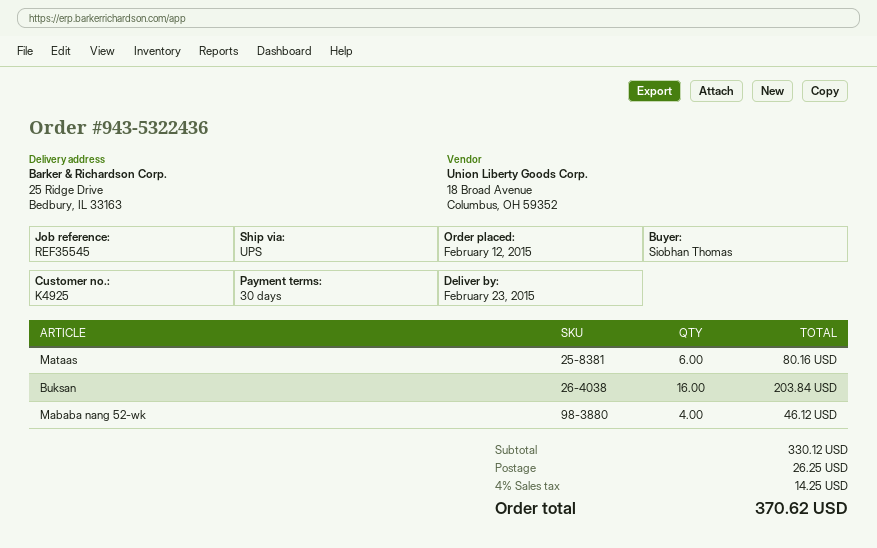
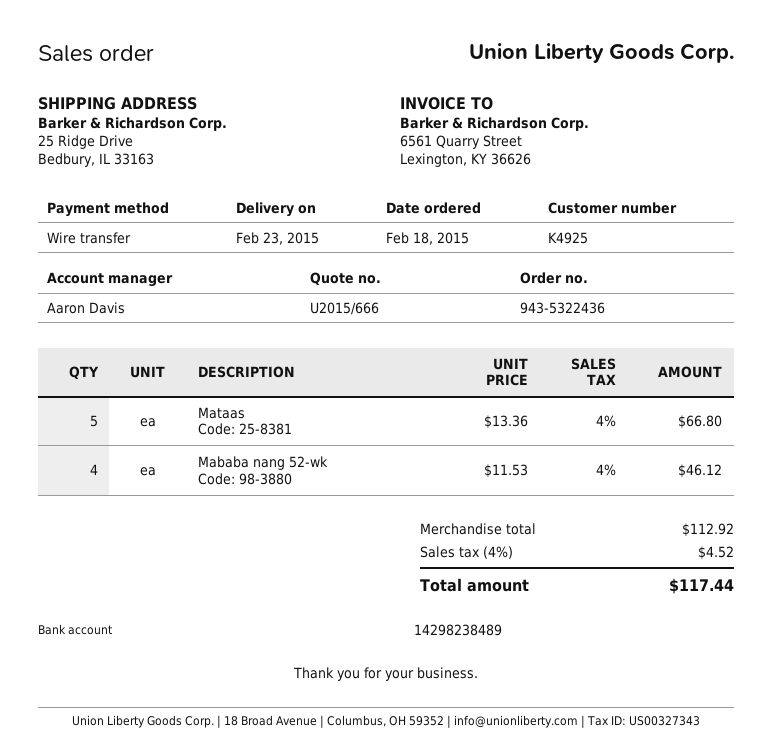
order date: 2015-02-12 -> 2015-02-18
Mataas: 6 for 80.16 -> 5 for 66.80
Buksan: 16 for 203.84 -> none
subtotal: 330.12 -> 112.92
shipping: 26.25 -> none
tax: 4% = 14.25 -> 4% = 4.52
total: 370.62 -> 117.44

